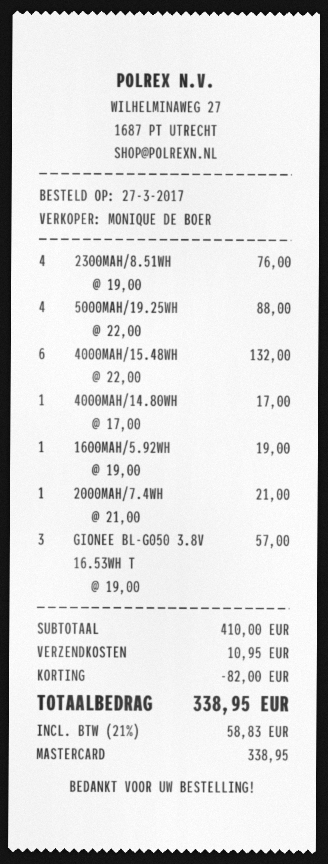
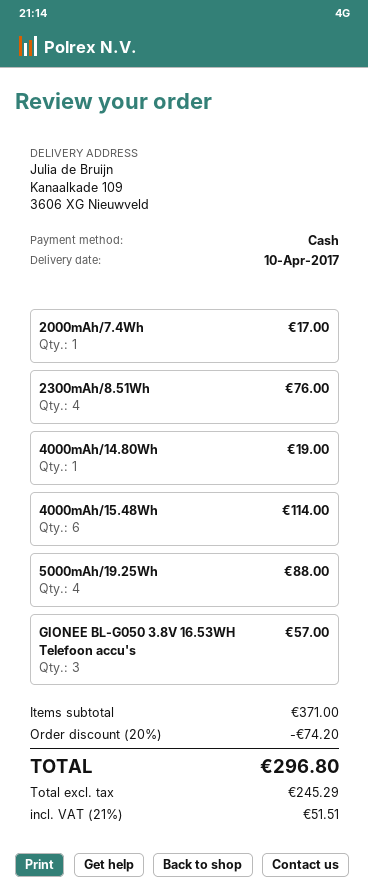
payment method: Mastercard -> cash
4000MAH/15.48WH: 6 for 132.00 -> 6 for 114.00
4000MAH/14.80WH: 1 for 17.00 -> 1 for 19.00
1600MAH/5.92WH: 1 for 19.00 -> none
2000MAH/7.4WH: 1 for 21.00 -> 1 for 17.00
subtotal: 410.00 -> 371.00
discount: 82.00 -> 74.20
shipping: 10.95 -> none
tax: 21% = 58.83 -> 21% = 51.51
total: 338.95 -> 296.80

